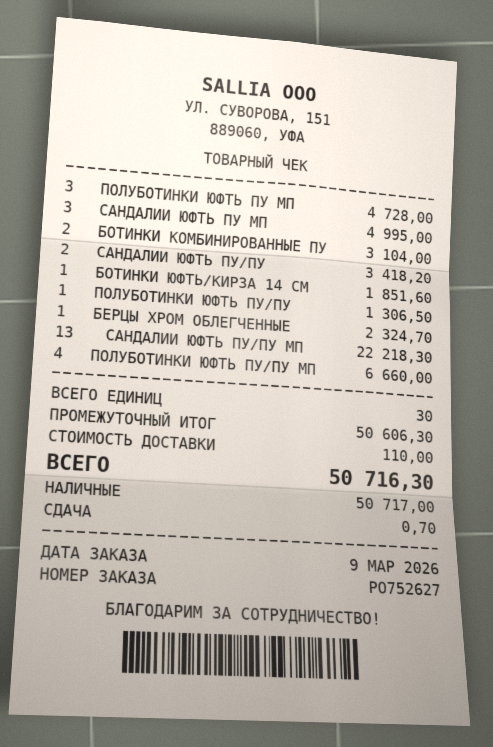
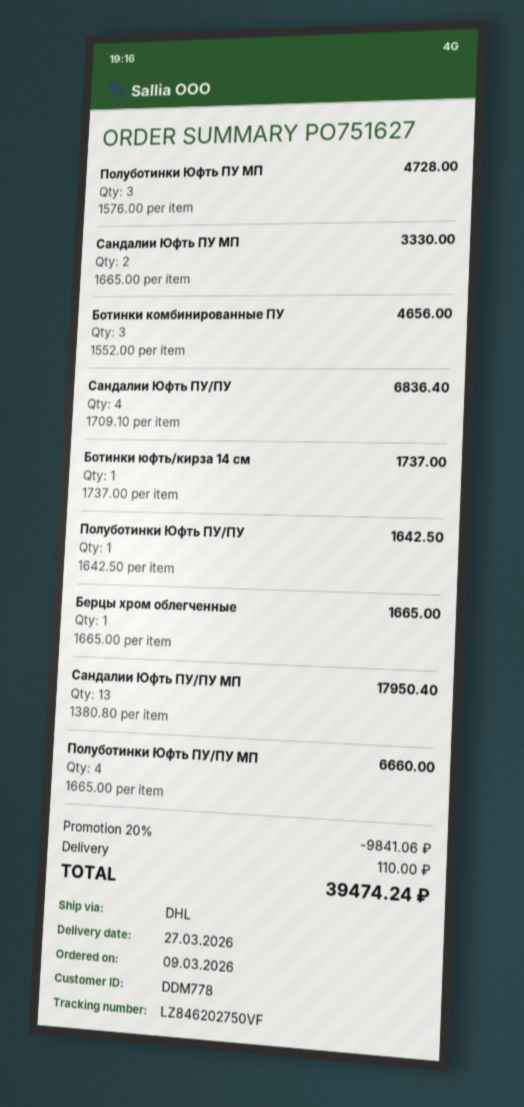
order number: PO752627 -> PO751627
САНДАЛИИ ЮФТЬ ПУ МП: 3 for 4995.00 -> 2 for 3330.00
БОТИНКИ КОМБИНИРОВАННЫЕ ПУ: 2 for 3104.00 -> 3 for 4656.00
САНДАЛИИ ЮФТЬ ПУ/ПУ: 2 for 3418.20 -> 4 for 6836.40
БОТИНКИ ЮФТЬ/КИРЗА 14 СМ: 1 for 1851.60 -> 1 for 1737.00
ПОЛУБОТИНКИ ЮФТЬ ПУ/ПУ: 1 for 1306.50 -> 1 for 1642.50
БЕРЦЫ ХРОМ ОБЛЕГЧЕННЫЕ: 1 for 2324.70 -> 1 for 1665.00
САНДАЛИИ ЮФТЬ ПУ/ПУ МП: 13 for 22218.30 -> 13 for 17950.40
discount: none -> 20% = 9841.06
total: 50716.30 -> 39474.24

